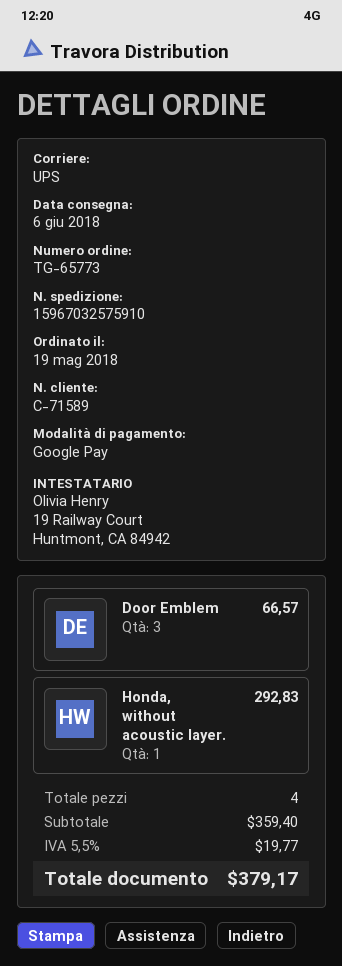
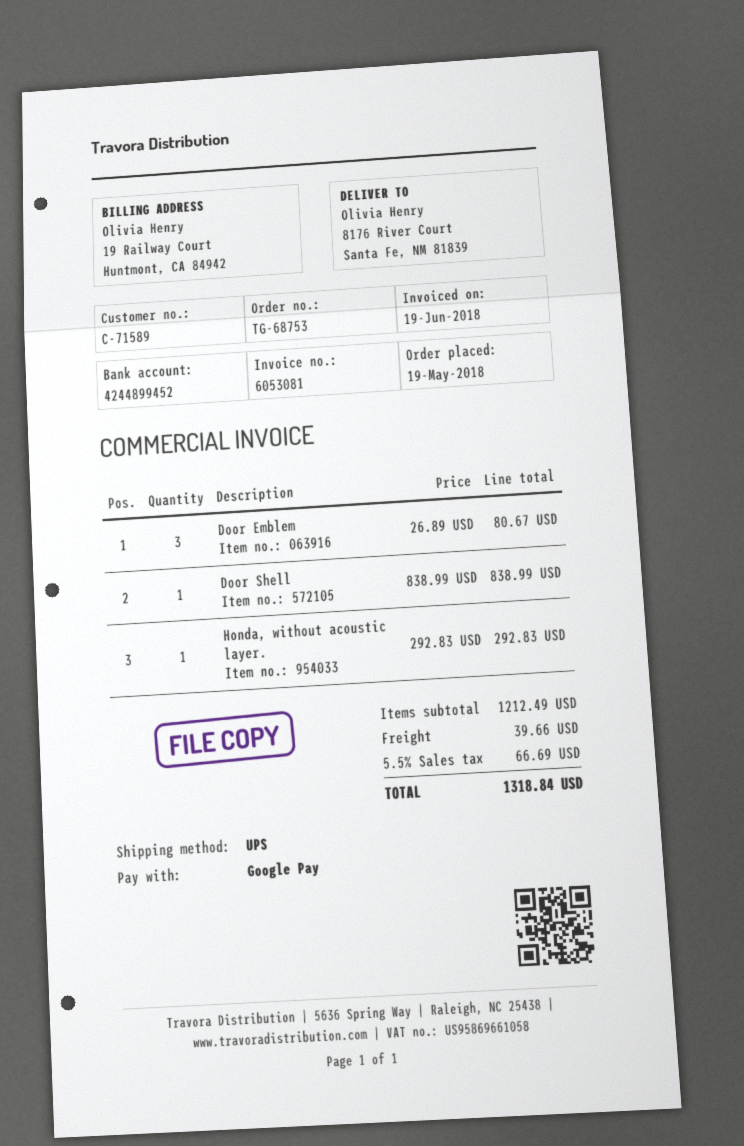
order number: TG-65773 -> TG-68753
Door Emblem: 3 for 66.57 -> 3 for 80.67
Door Shell: none -> 1 for 838.99
subtotal: 359.40 -> 1212.49
shipping: none -> 39.66
tax: 5.5% = 19.77 -> 5.5% = 66.69
total: 379.17 -> 1318.84

